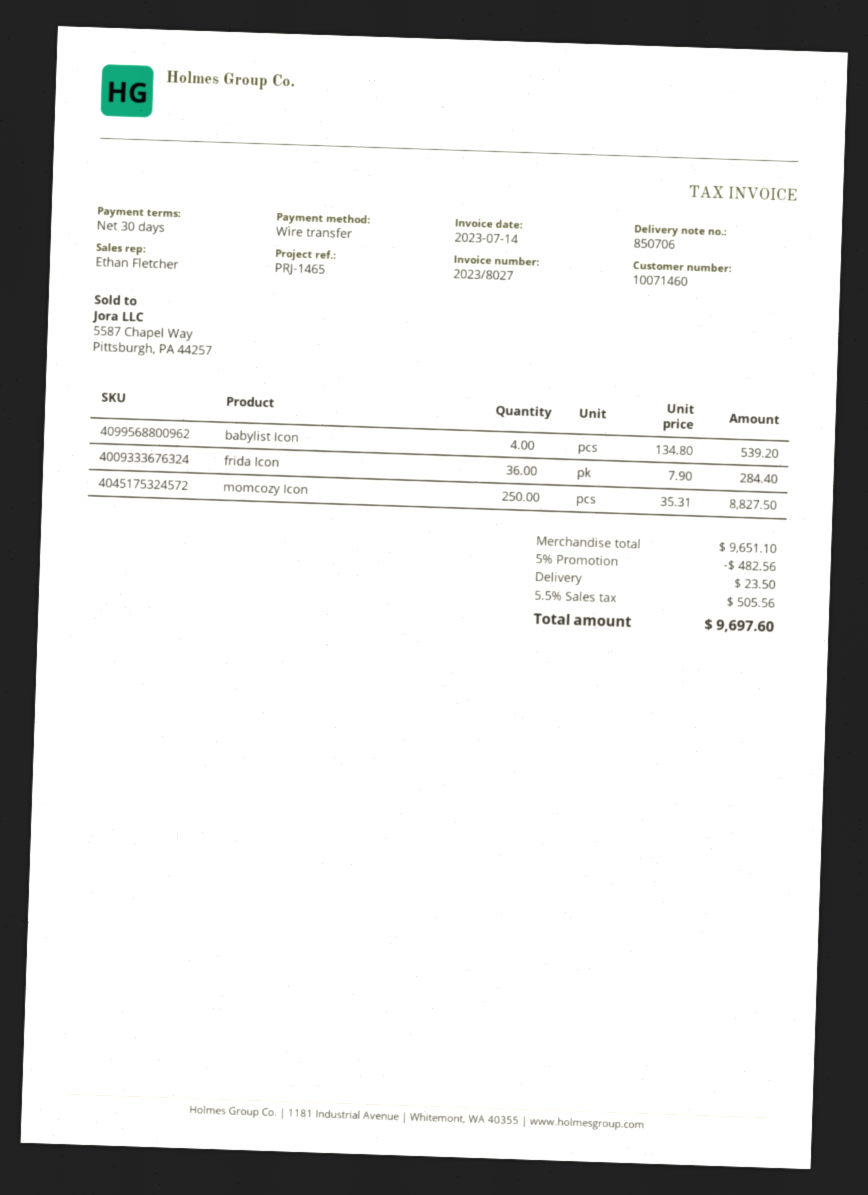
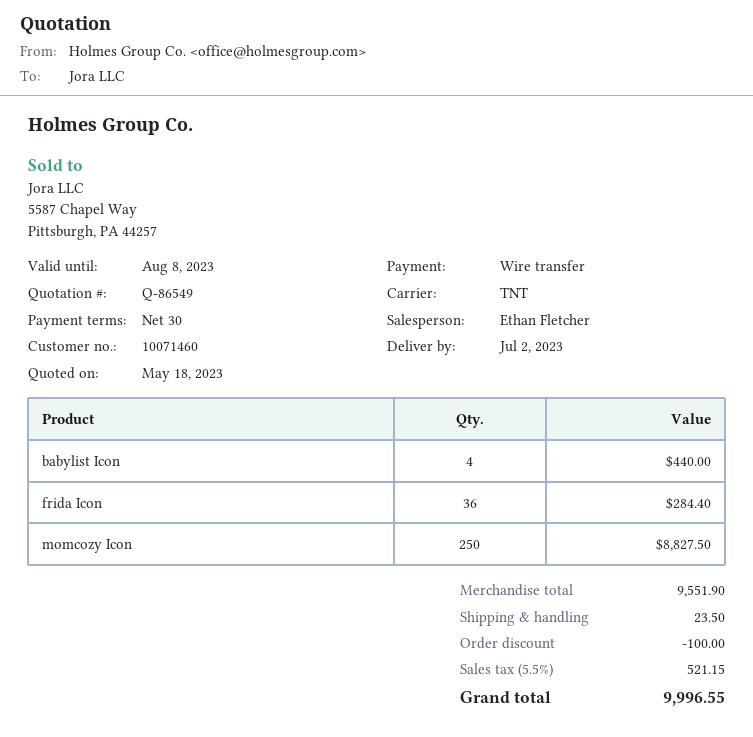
babylist Icon: 4 for 539.20 -> 4 for 440.00
subtotal: 9651.10 -> 9551.90
discount: 482.56 -> 100.00
tax: 5.5% = 505.56 -> 5.5% = 521.15
total: 9697.60 -> 9996.55

